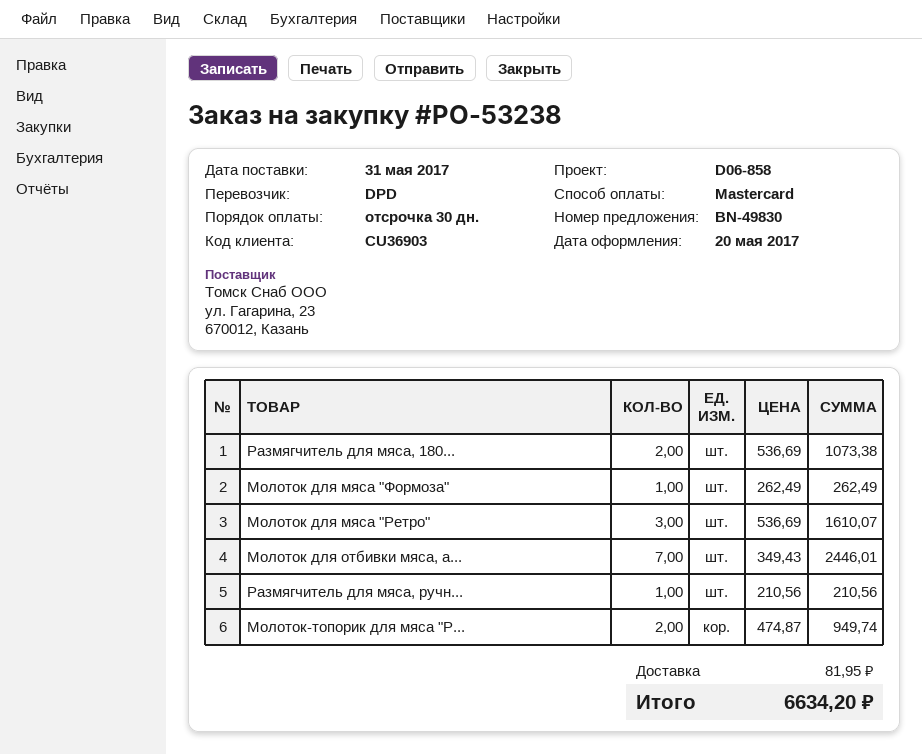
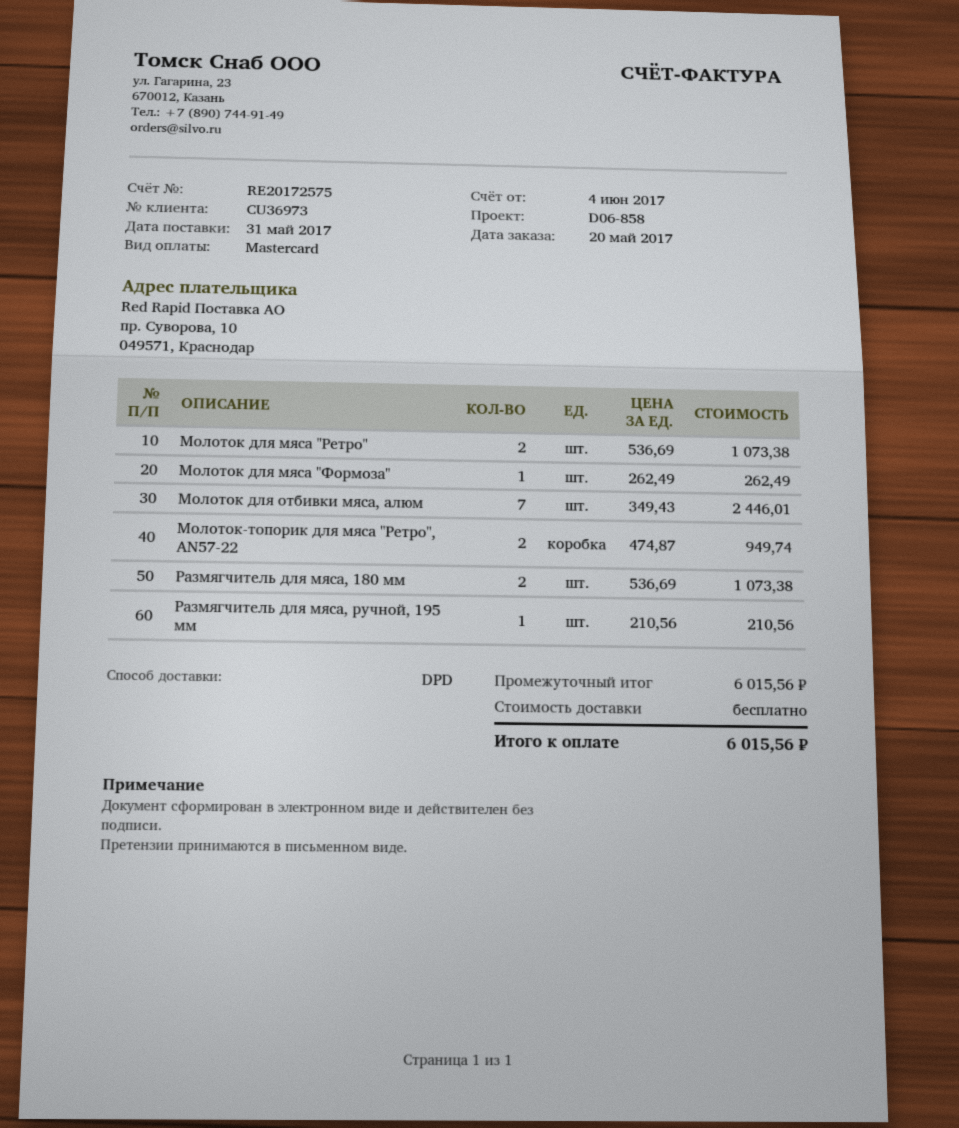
customer number: CU36903 -> CU36973
Молоток для мяса "Ретро": 3 x 536.69 = 1610.07 -> 2 x 536.69 = 1073.38
shipping: 81.95 -> 0.00
total: 6634.20 -> 6015.56

